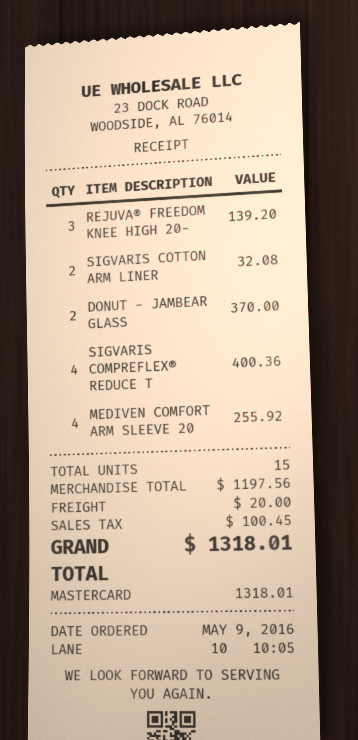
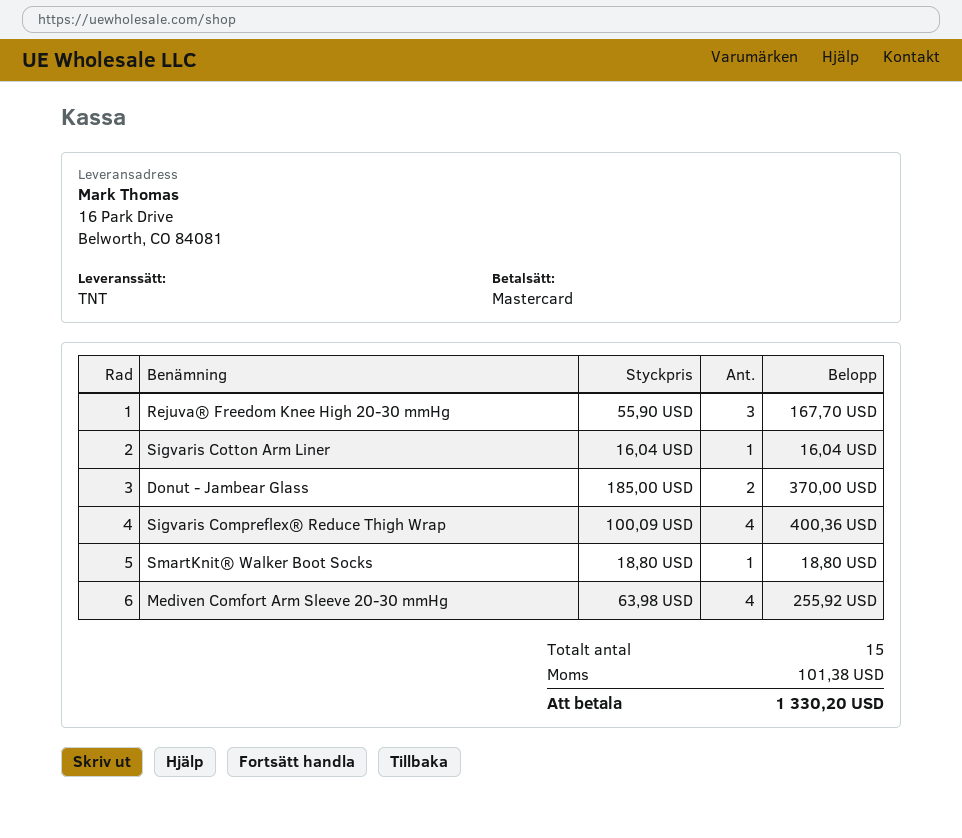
REJUVA® FREEDOM KNEE HIGH 20-: 3 for 139.20 -> 3 for 167.70
SIGVARIS COTTON ARM LINER: 2 for 32.08 -> 1 for 16.04
SmartKnit® Walker Boot Socks: none -> 1 for 18.80
shipping: 20.00 -> none
tax: 100.45 -> 101.38
total: 1318.01 -> 1330.20

